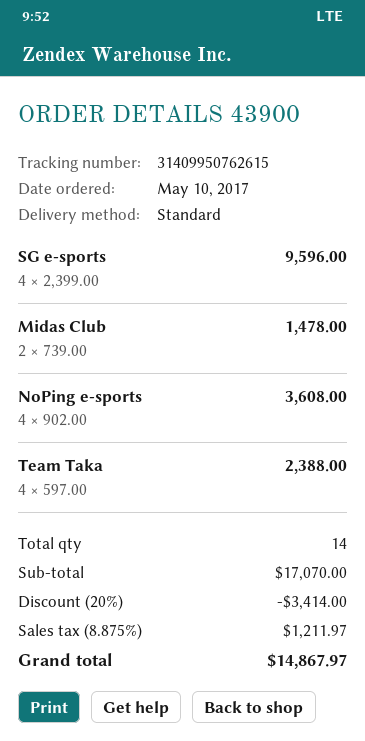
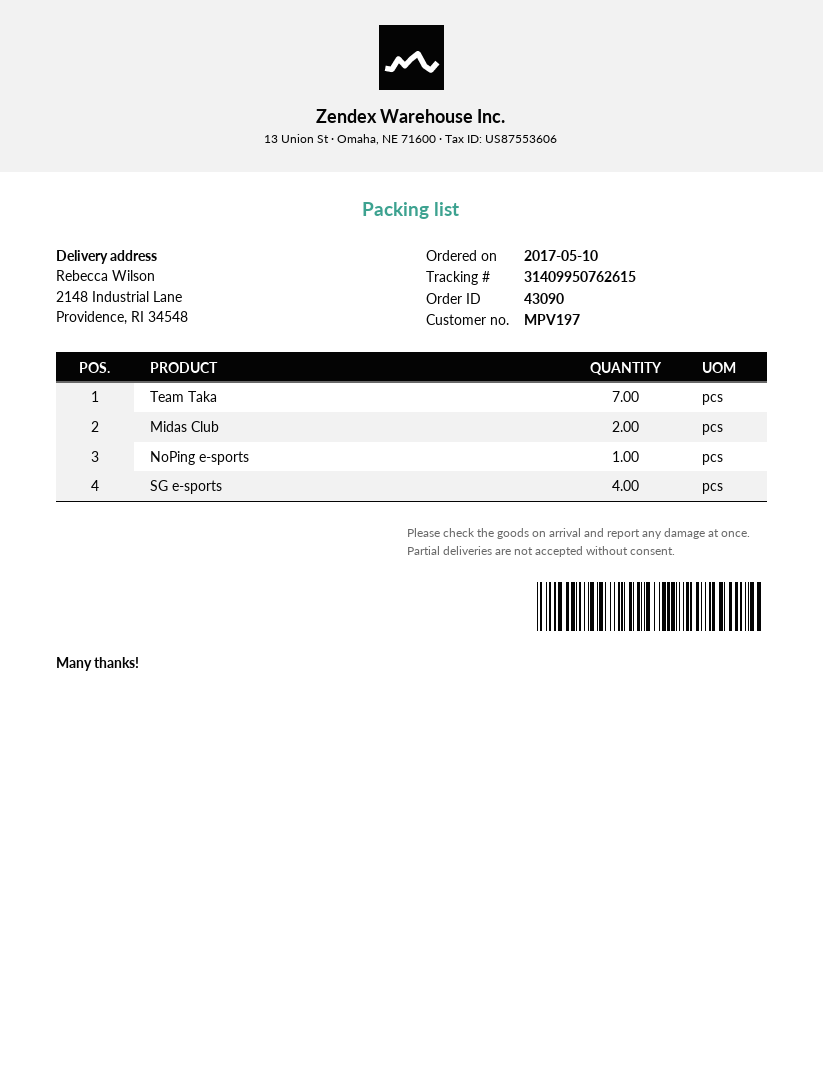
order number: 43900 -> 43090
NoPing e-sports: 4 -> 1
Team Taka: 4 -> 7

